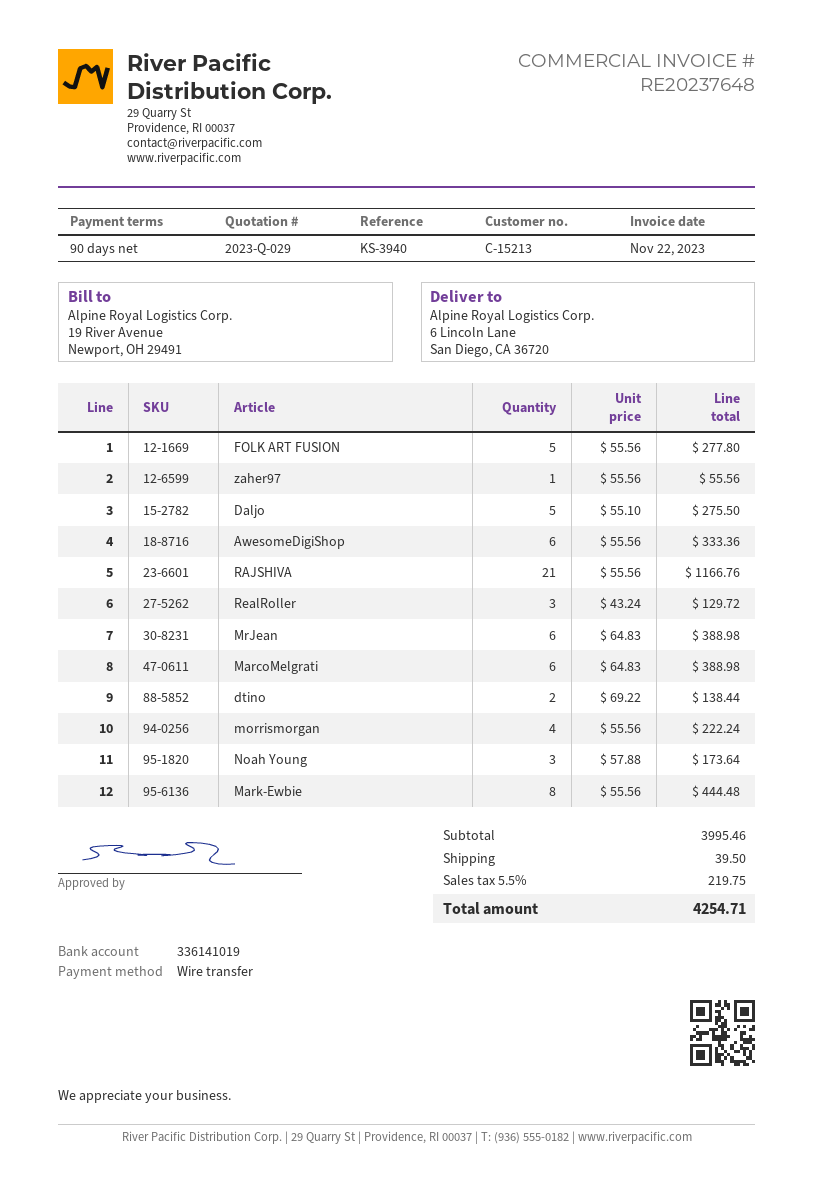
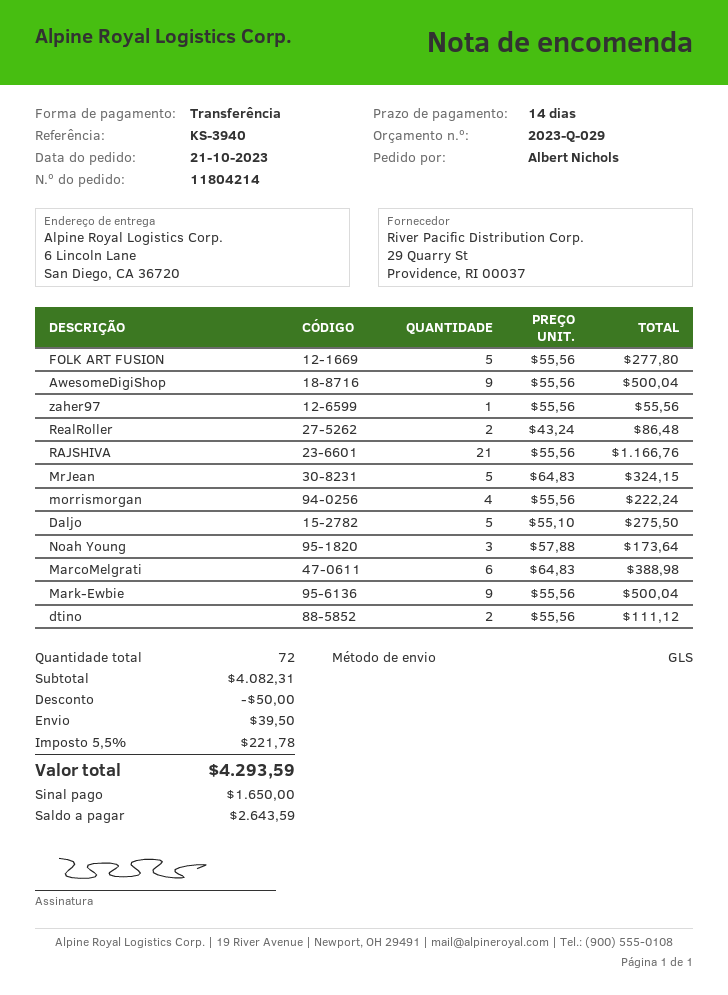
payment terms: 90 days -> 14 days
AwesomeDigiShop: 6 x 55.56 = 333.36 -> 9 x 55.56 = 500.04
RealRoller: 3 x 43.24 = 129.72 -> 2 x 43.24 = 86.48
MrJean: 6 x 64.83 = 388.98 -> 5 x 64.83 = 324.15
dtino: 2 x 69.22 = 138.44 -> 2 x 55.56 = 111.12
Mark-Ewbie: 8 x 55.56 = 444.48 -> 9 x 55.56 = 500.04
subtotal: 3995.46 -> 4082.31
discount: none -> 50.00
tax: 5.5% = 219.75 -> 5.5% = 221.78
total: 4254.71 -> 4293.59

